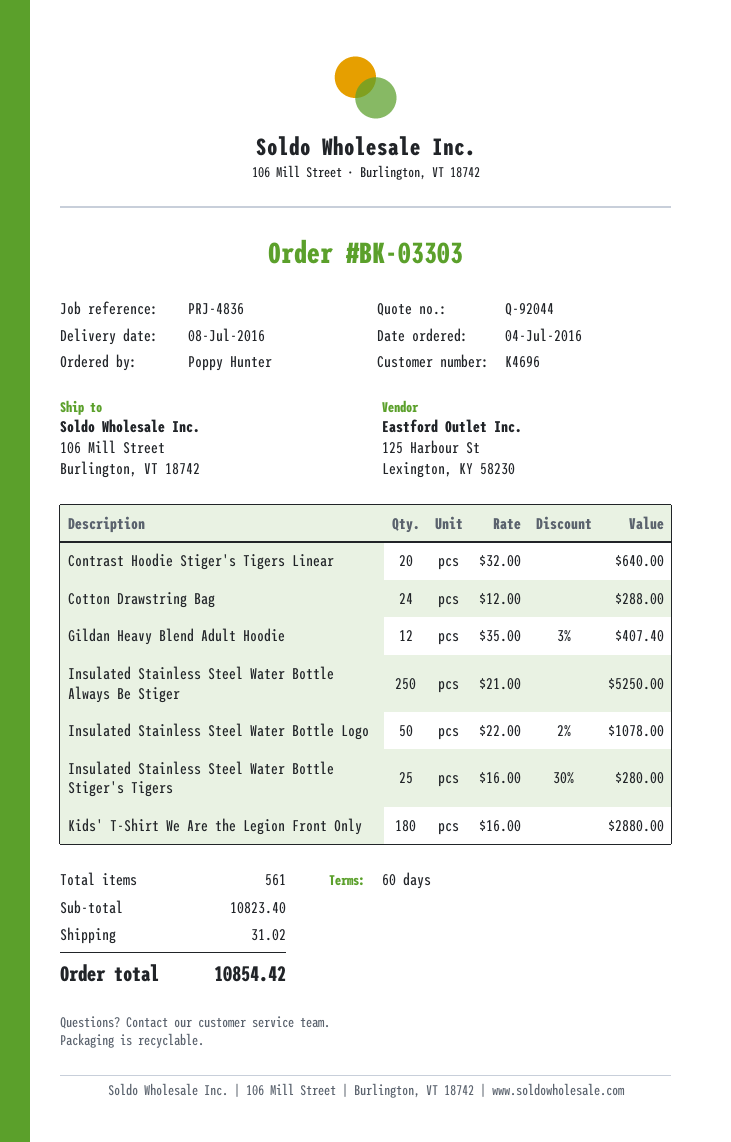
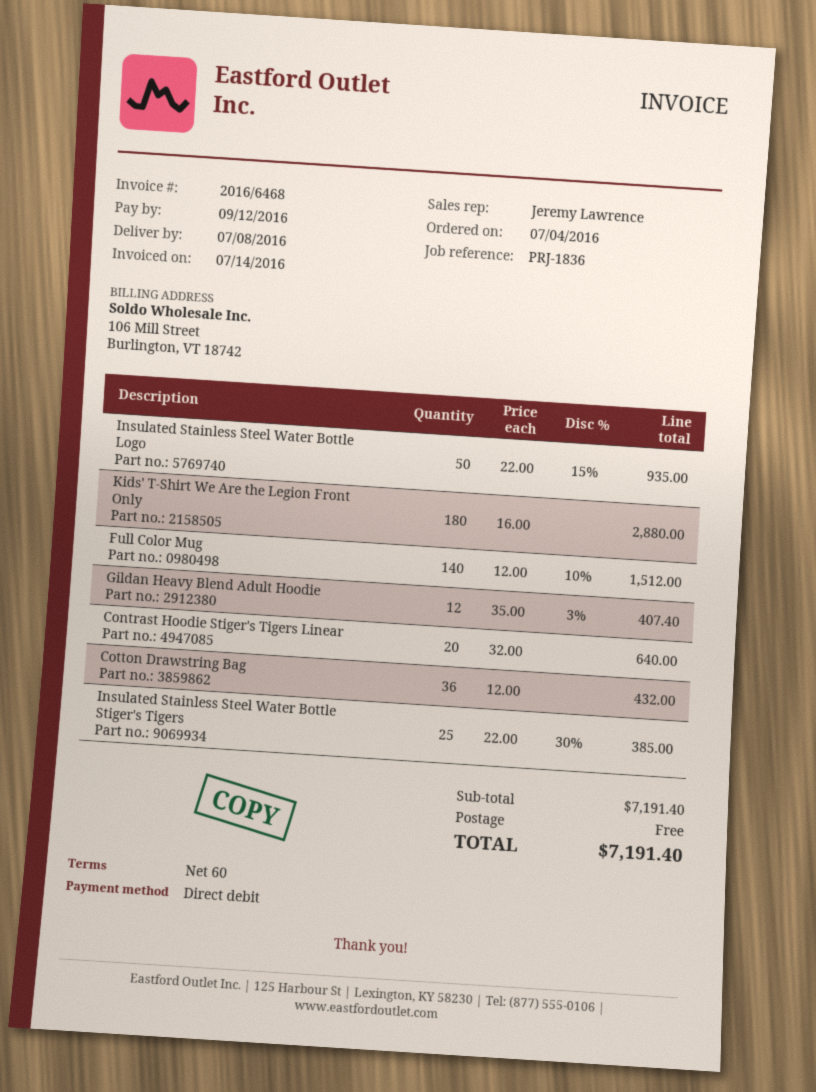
reference: PRJ-4836 -> PRJ-1836
Cotton Drawstring Bag: 24 x 12.00 = 288.00 -> 36 x 12.00 = 432.00
Insulated Stainless Steel Water Bottle Always Be Stiger: 250 x 21.00 = 5250.00 -> none
Insulated Stainless Steel Water Bottle Logo: 50 x 22.00 - 2% = 1078.00 -> 50 x 22.00 - 15% = 935.00
Insulated Stainless Steel Water Bottle Stiger's Tigers: 25 x 16.00 - 30% = 280.00 -> 25 x 22.00 - 30% = 385.00
Full Color Mug: none -> 140 x 12.00 - 10% = 1512.00
subtotal: 10823.40 -> 7191.40
shipping: 31.02 -> 0.00
total: 10854.42 -> 7191.40

